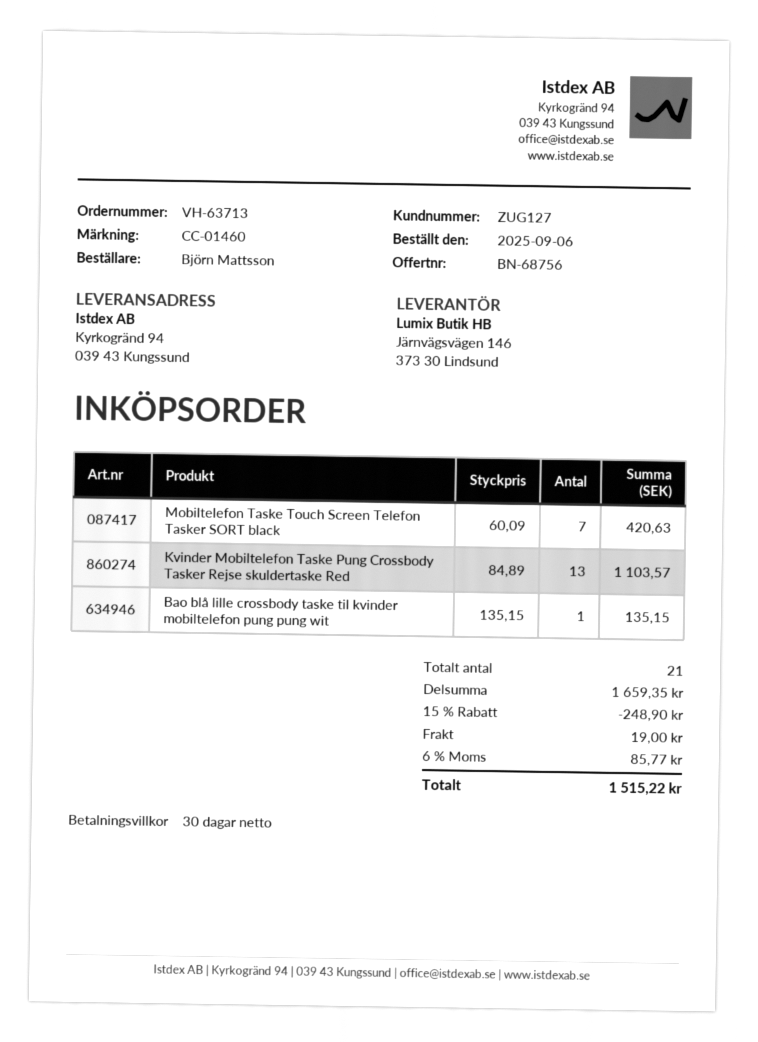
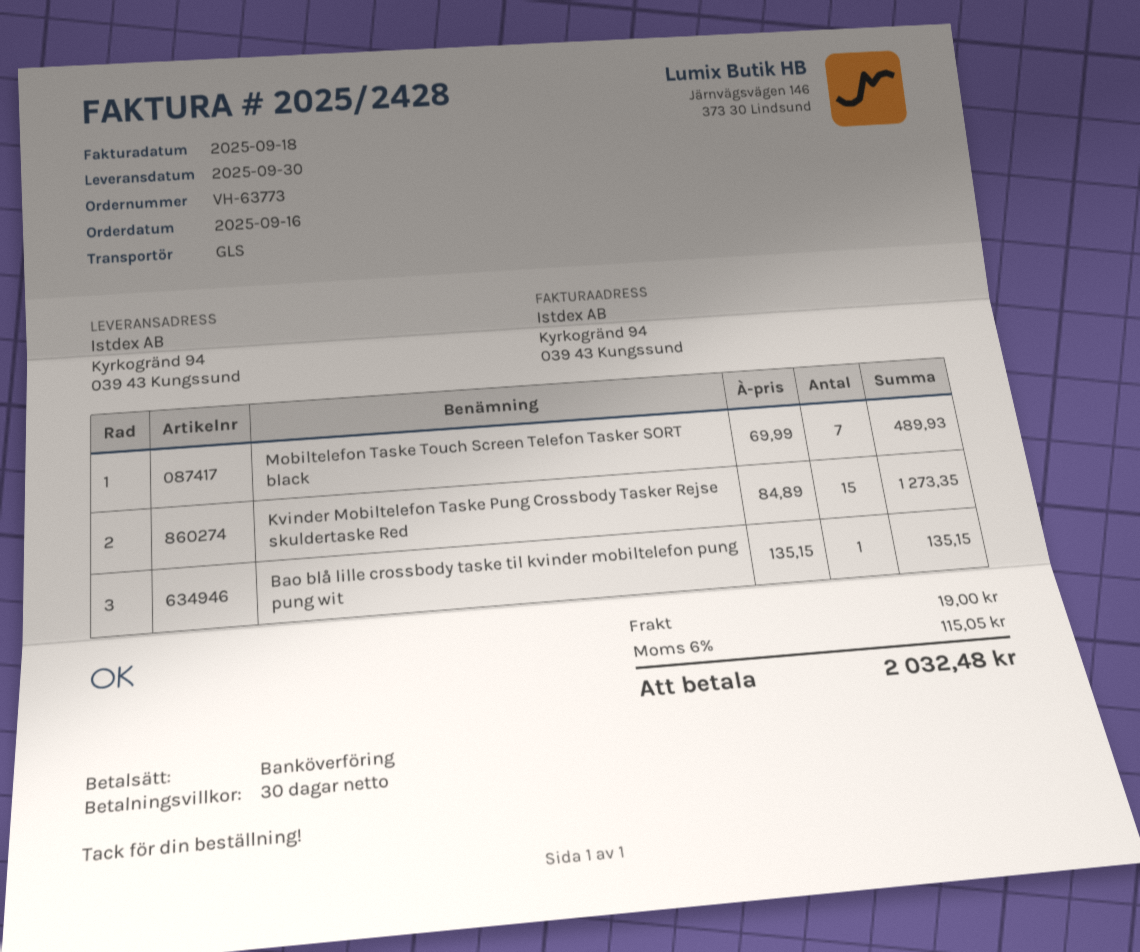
order number: VH-63713 -> VH-63773
order date: 2025-09-06 -> 2025-09-16
Mobiltelefon Taske Touch Screen Telefon Tasker SORT black: 7 x 60.09 = 420.63 -> 7 x 69.99 = 489.93
Kvinder Mobiltelefon Taske Pung Crossbody Tasker Rejse skuldertaske Red: 13 x 84.89 = 1103.57 -> 15 x 84.89 = 1273.35
discount: 15% = 248.90 -> none
tax: 6% = 85.77 -> 6% = 115.05
total: 1515.22 -> 2032.48

